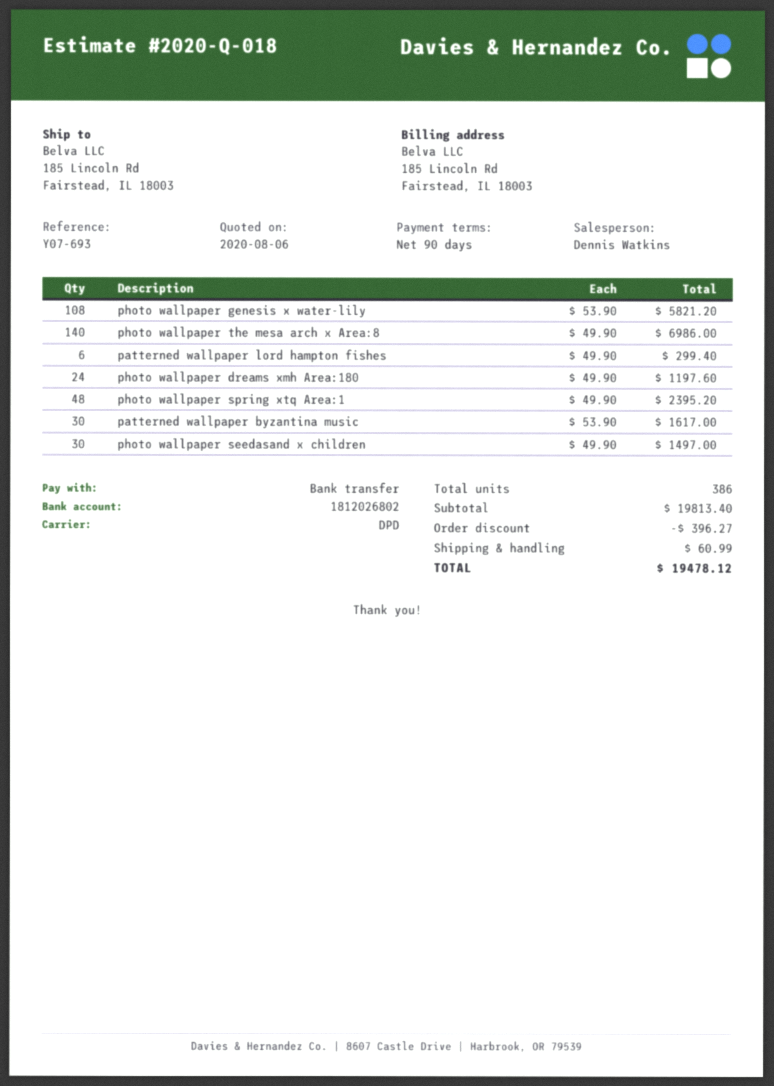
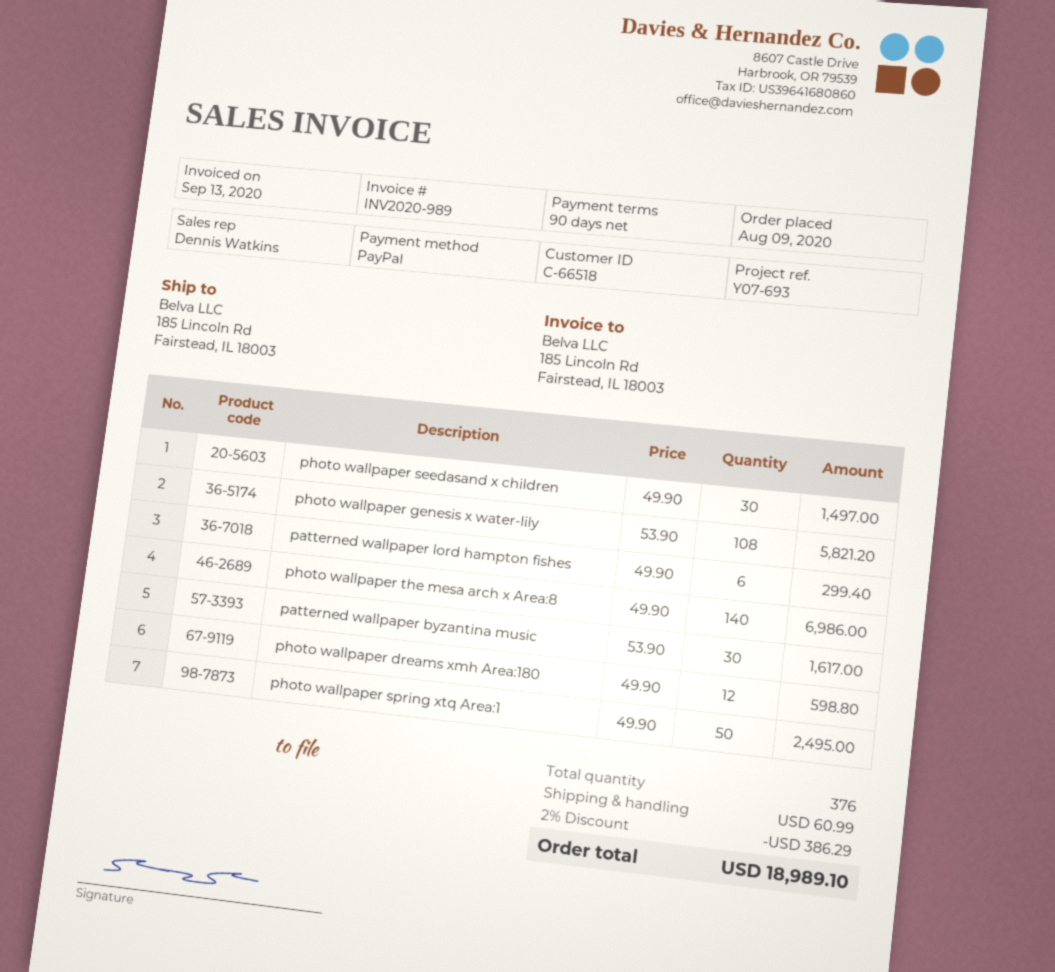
payment method: bank transfer -> PayPal
photo wallpaper dreams xmh Area:180: 24 x 49.90 = 1197.60 -> 12 x 49.90 = 598.80
photo wallpaper spring xtq Area:1: 48 x 49.90 = 2395.20 -> 50 x 49.90 = 2495.00
total quantity: 386 -> 376
discount: 396.27 -> 386.29
total: 19478.12 -> 18989.10

